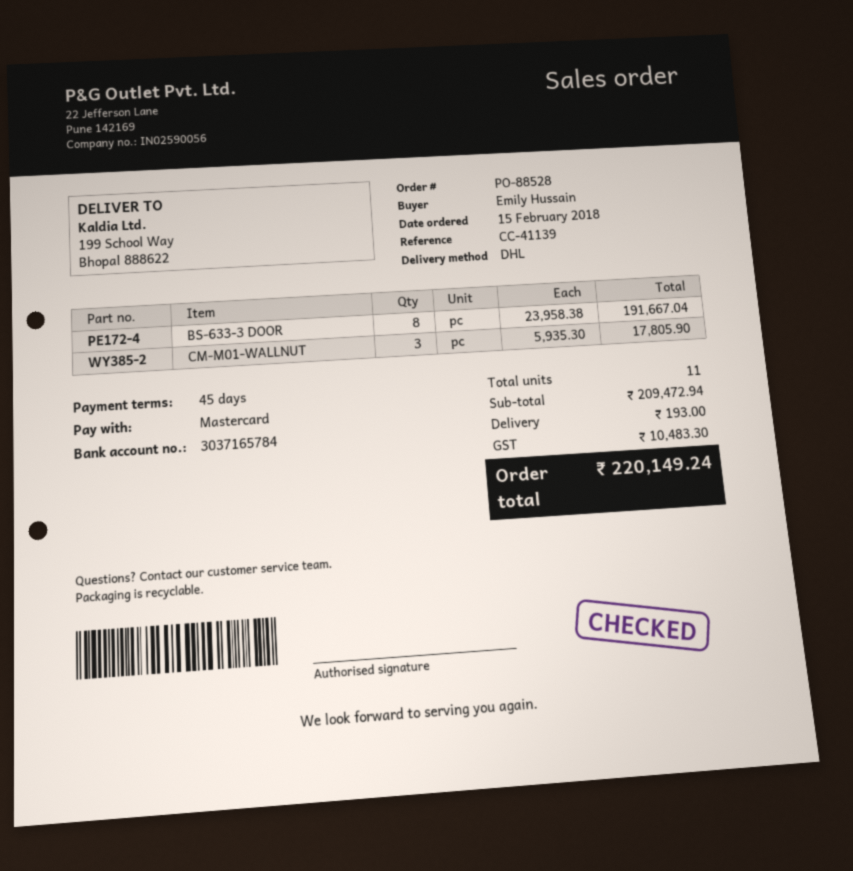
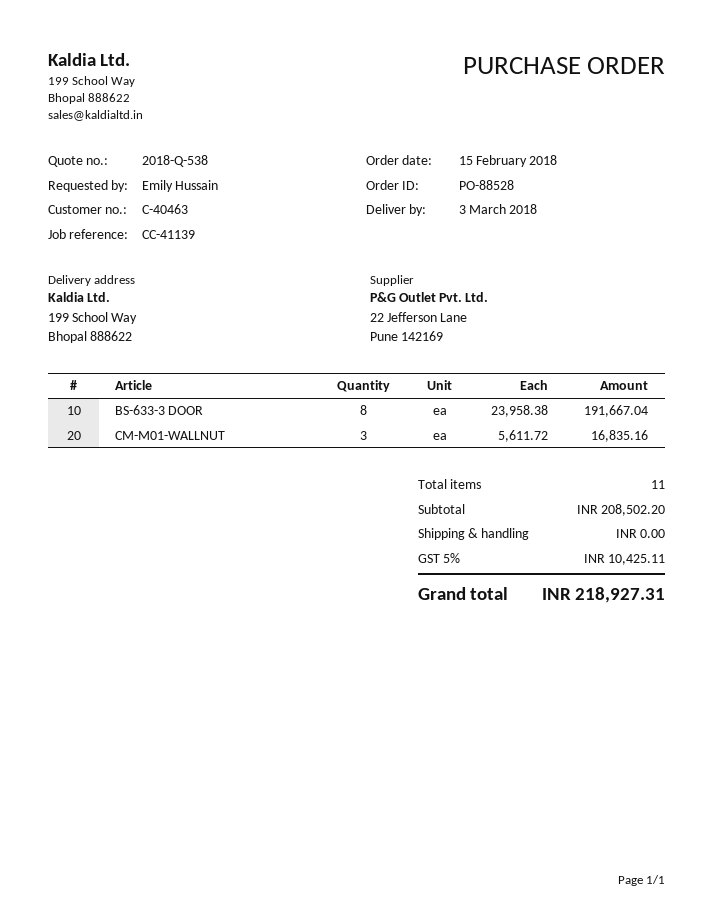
CM-M01-WALLNUT: 3 x 5935.30 = 17805.90 -> 3 x 5611.72 = 16835.16
subtotal: 209472.94 -> 208502.20
shipping: 193.00 -> 0.00
tax: 10483.30 -> 10425.11
total: 220149.24 -> 218927.31

